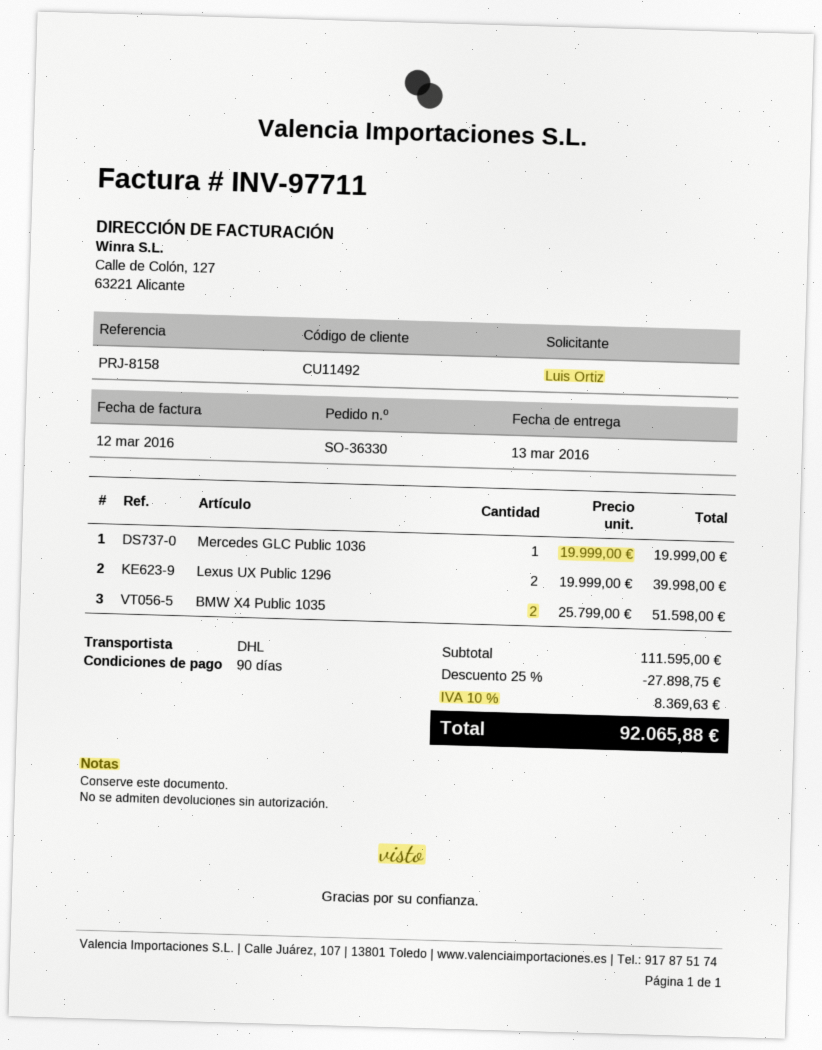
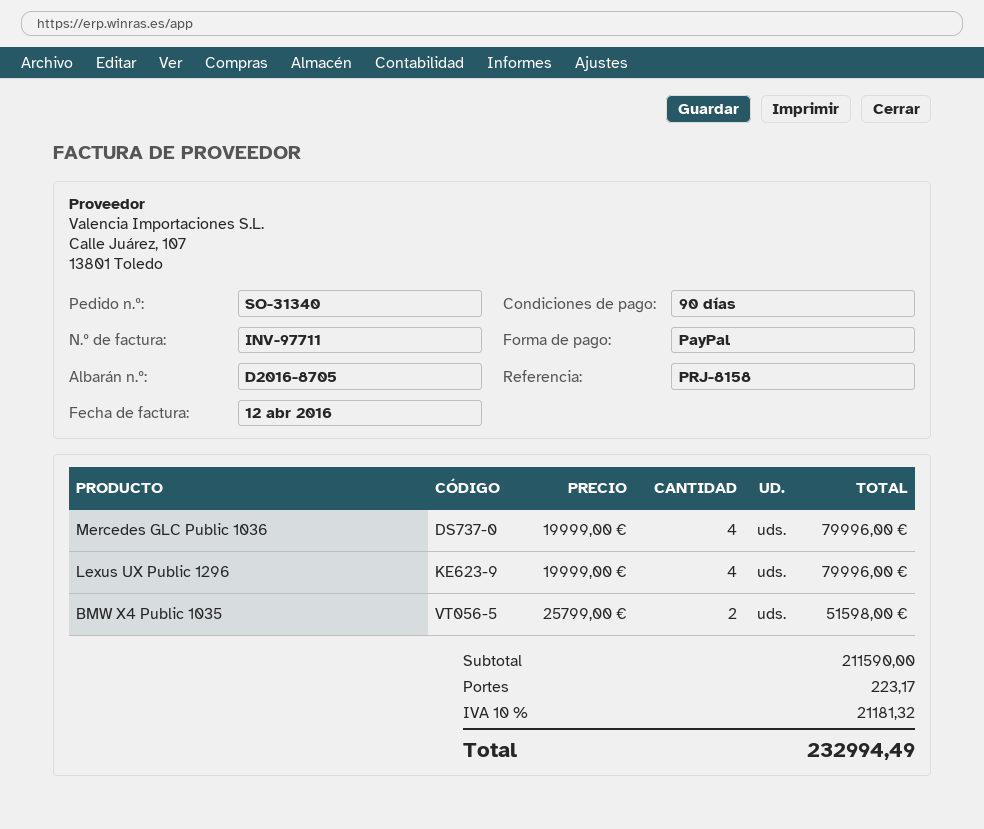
order number: SO-36330 -> SO-31340
invoice date: 2016-03-12 -> 2016-04-12
Mercedes GLC Public 1036: 1 x 19999.00 = 19999.00 -> 4 x 19999.00 = 79996.00
Lexus UX Public 1296: 2 x 19999.00 = 39998.00 -> 4 x 19999.00 = 79996.00
subtotal: 111595.00 -> 211590.00
discount: 25% = 27898.75 -> none
shipping: none -> 223.17
tax: 10% = 8369.63 -> 10% = 21181.32
total: 92065.88 -> 232994.49

